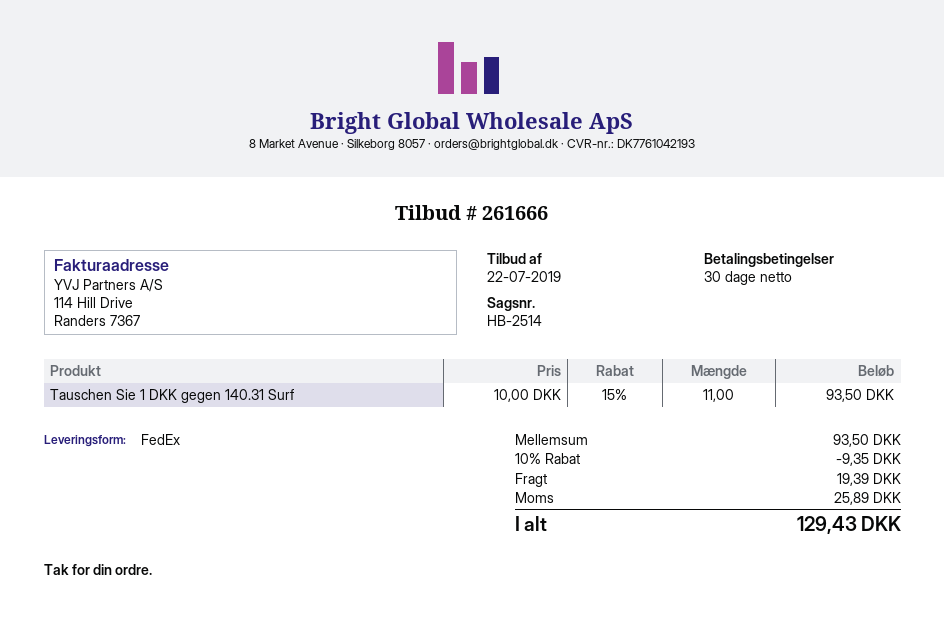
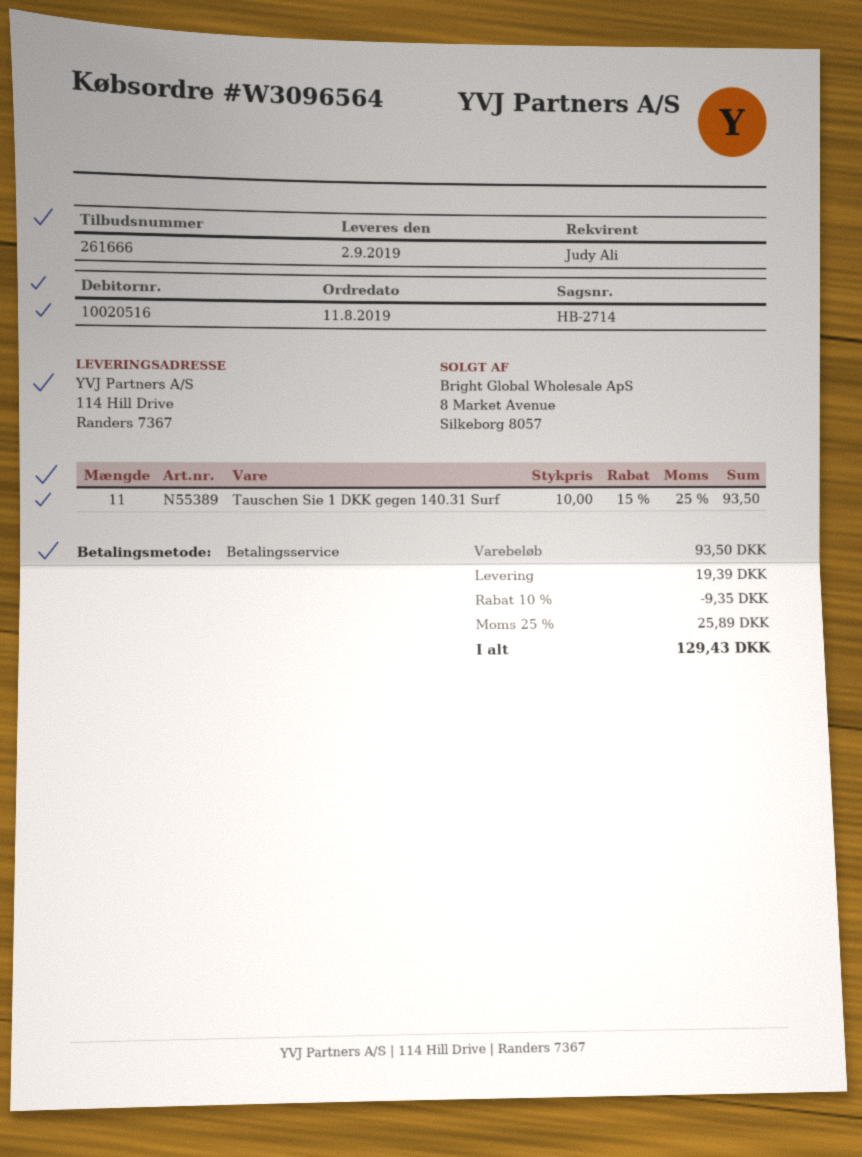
reference: HB-2514 -> HB-2714

